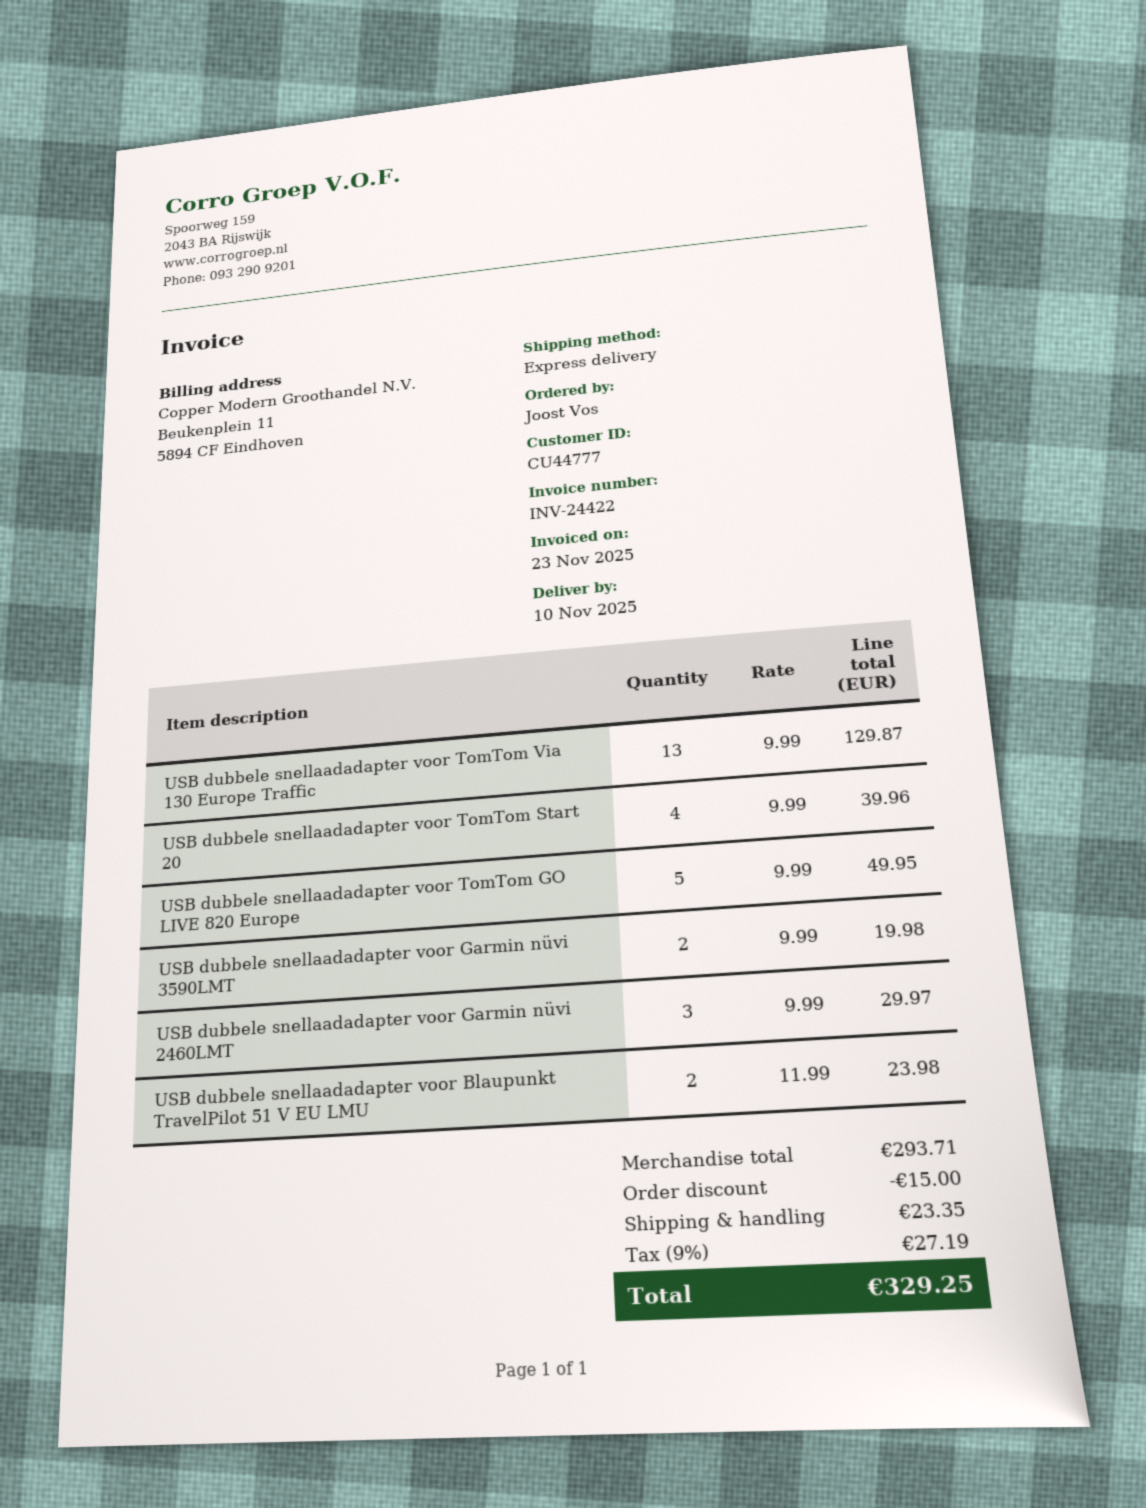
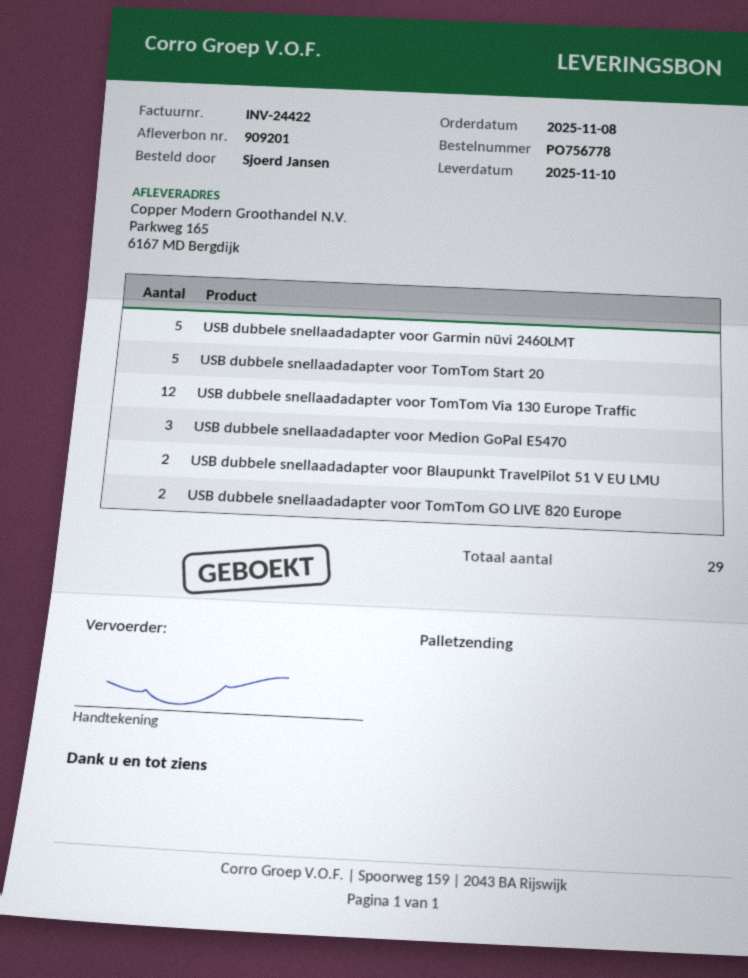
ordered by: Joost Vos -> Sjoerd Jansen
shipping method: express -> pallet freight
USB dubbele snellaadadapter voor TomTom Via 130 Europe Traffic: 13 -> 12
USB dubbele snellaadadapter voor TomTom Start 20: 4 -> 5
USB dubbele snellaadadapter voor TomTom GO LIVE 820 Europe: 5 -> 2
USB dubbele snellaadadapter voor Garmin nüvi 3590LMT: 2 -> none
USB dubbele snellaadadapter voor Garmin nüvi 2460LMT: 3 -> 5
USB dubbele snellaadadapter voor Medion GoPal E5470: none -> 3

